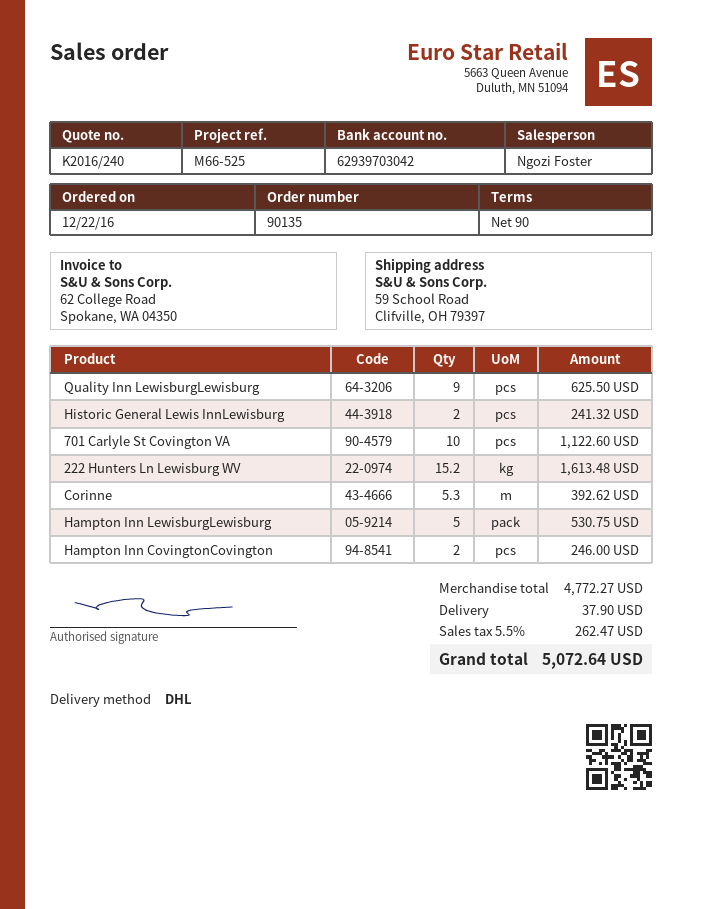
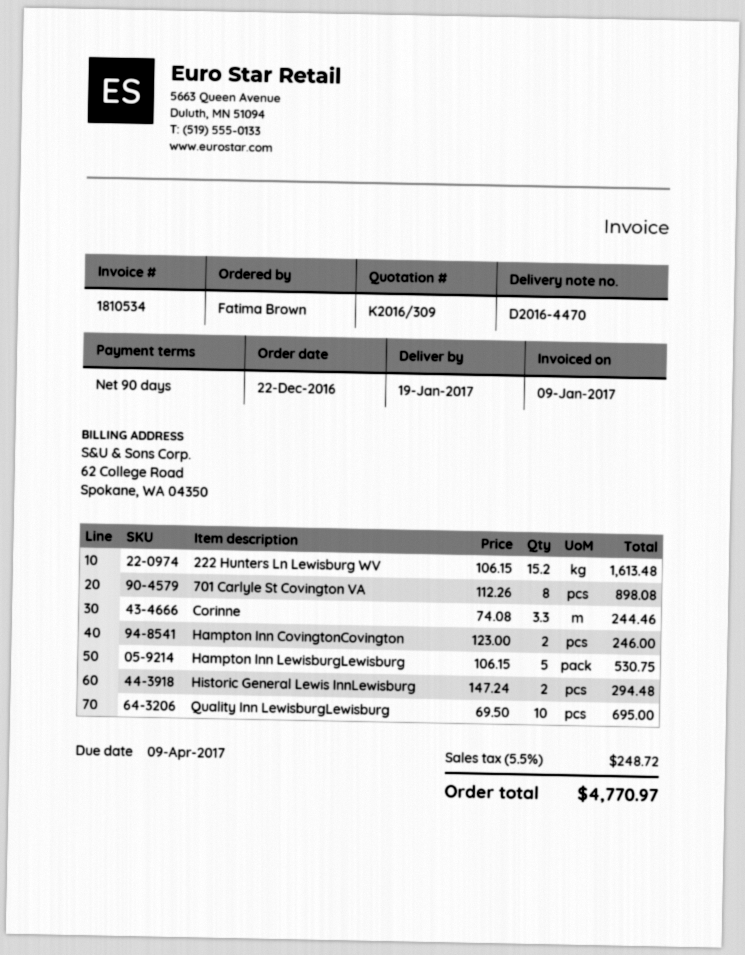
quote number: K2016/240 -> K2016/309
Quality Inn LewisburgLewisburg: 9 for 625.50 -> 10 for 695.00
Historic General Lewis InnLewisburg: 2 for 241.32 -> 2 for 294.48
701 Carlyle St Covington VA: 10 for 1122.60 -> 8 for 898.08
Corinne: 5.3 for 392.62 -> 3.3 for 244.46
shipping: 37.90 -> none
tax: 5.5% = 262.47 -> 5.5% = 248.72
total: 5072.64 -> 4770.97

